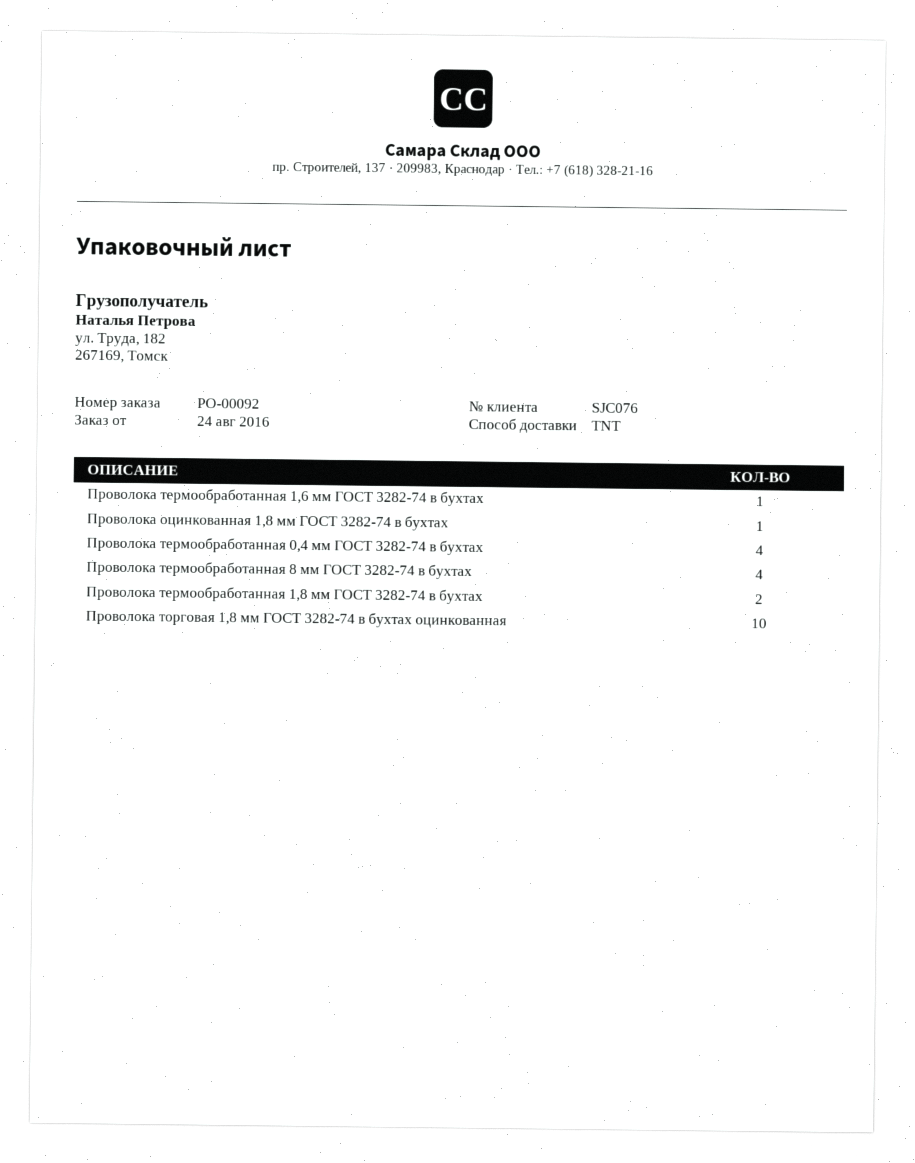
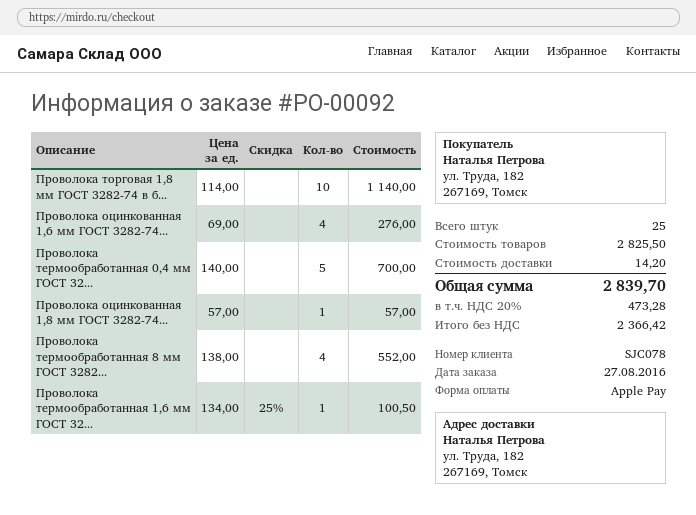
order date: 2016-08-24 -> 2016-08-27
customer number: SJC076 -> SJC078
Проволока термообработанная 0,4 мм ГОСТ 3282-74 в бухтах: 4 -> 5
Проволока термообработанная 1,8 мм ГОСТ 3282-74 в бухтах: 2 -> none
Проволока оцинкованная 1,6 мм ГОСТ 3282-74...: none -> 4

